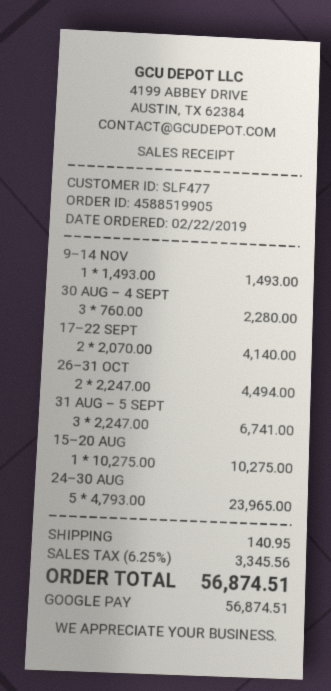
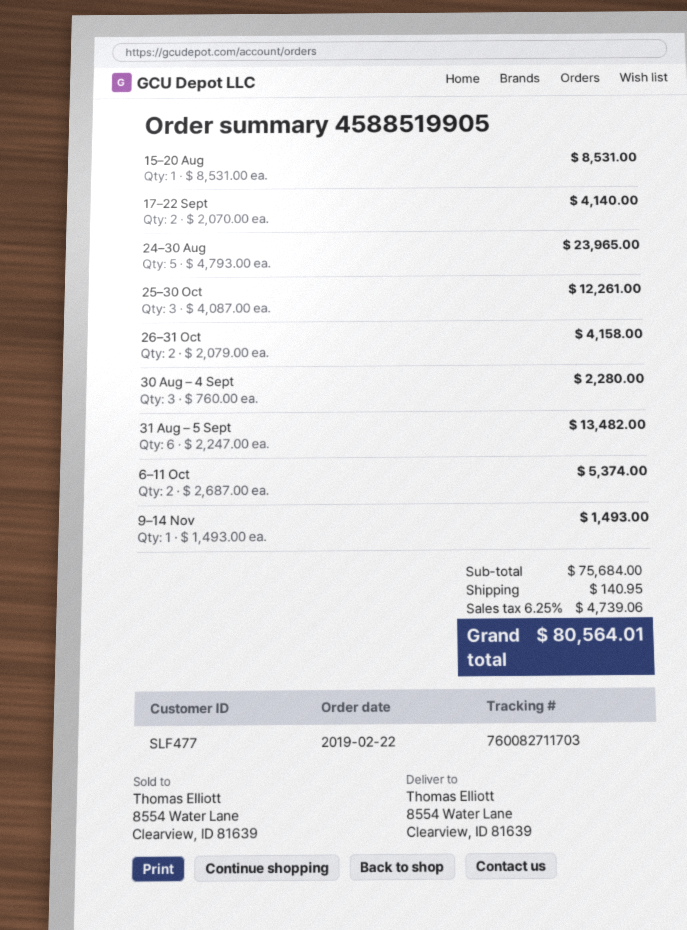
26–31 OCT: 2 x 2247.00 = 4494.00 -> 2 x 2079.00 = 4158.00
31 AUG – 5 SEPT: 3 x 2247.00 = 6741.00 -> 6 x 2247.00 = 13482.00
15–20 AUG: 1 x 10275.00 = 10275.00 -> 1 x 8531.00 = 8531.00
25–30 Oct: none -> 3 x 4087.00 = 12261.00
6–11 Oct: none -> 2 x 2687.00 = 5374.00
tax: 6.25% = 3345.56 -> 6.25% = 4739.06
total: 56874.51 -> 80564.01

